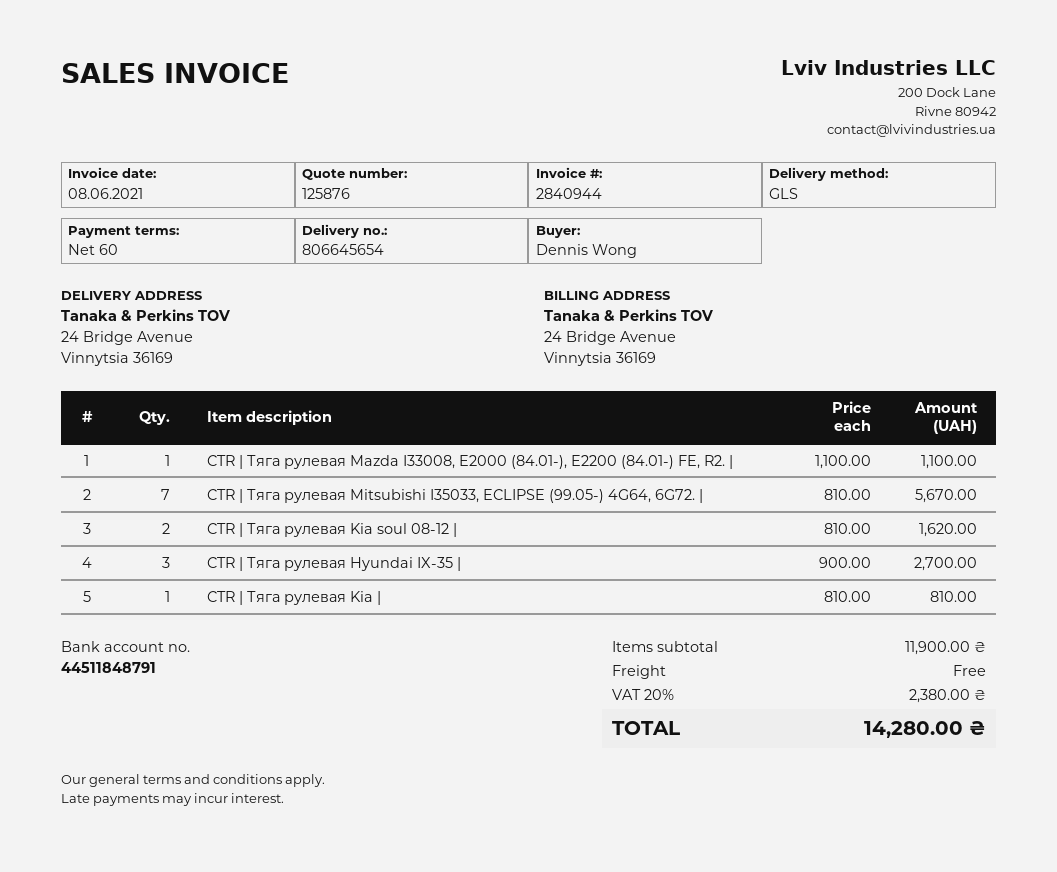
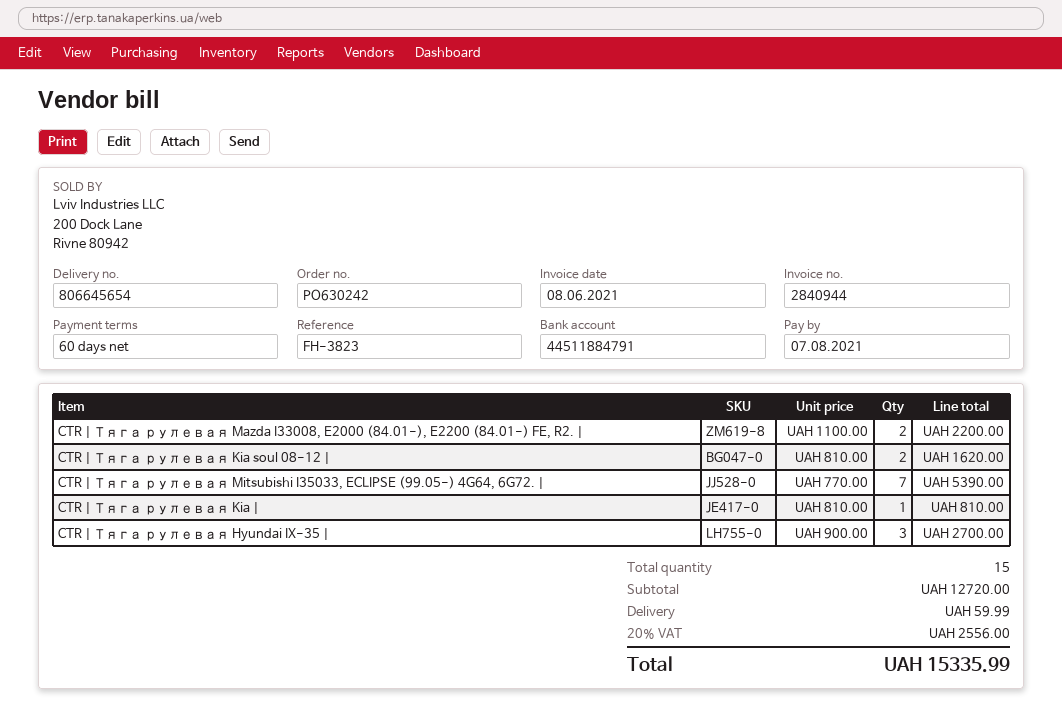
bank account: 44511848791 -> 44511884791
CTR | Тяга рулевая Mazda I33008, E2000 (84.01-), E2200 (84.01-) FE, R2. |: 1 x 1100.00 = 1100.00 -> 2 x 1100.00 = 2200.00
CTR | Тяга рулевая Mitsubishi I35033, ECLIPSE (99.05-) 4G64, 6G72. |: 7 x 810.00 = 5670.00 -> 7 x 770.00 = 5390.00
subtotal: 11900.00 -> 12720.00
shipping: 0.00 -> 59.99
tax: 20% = 2380.00 -> 20% = 2556.00
total: 14280.00 -> 15335.99

